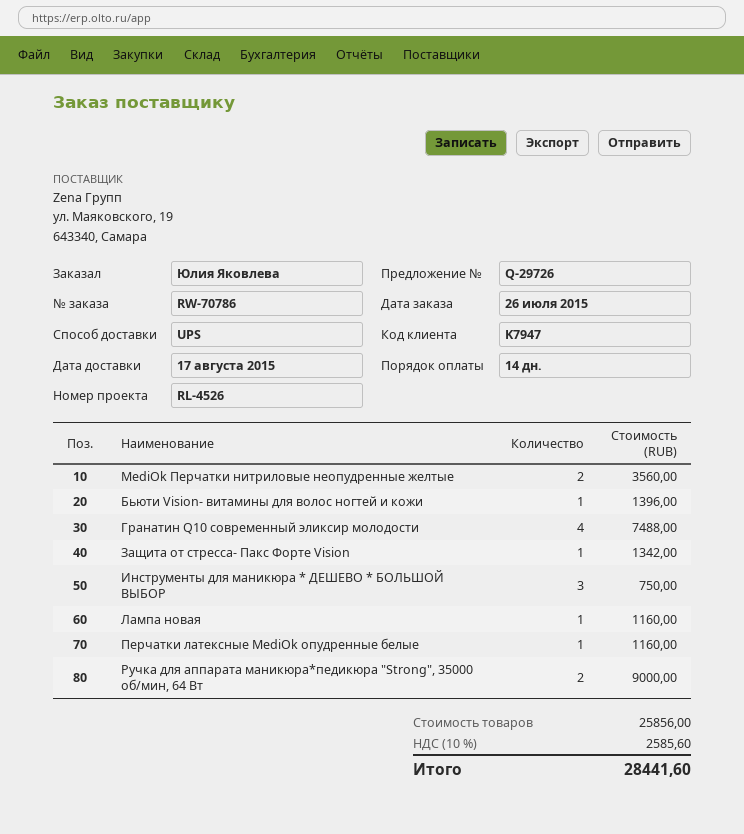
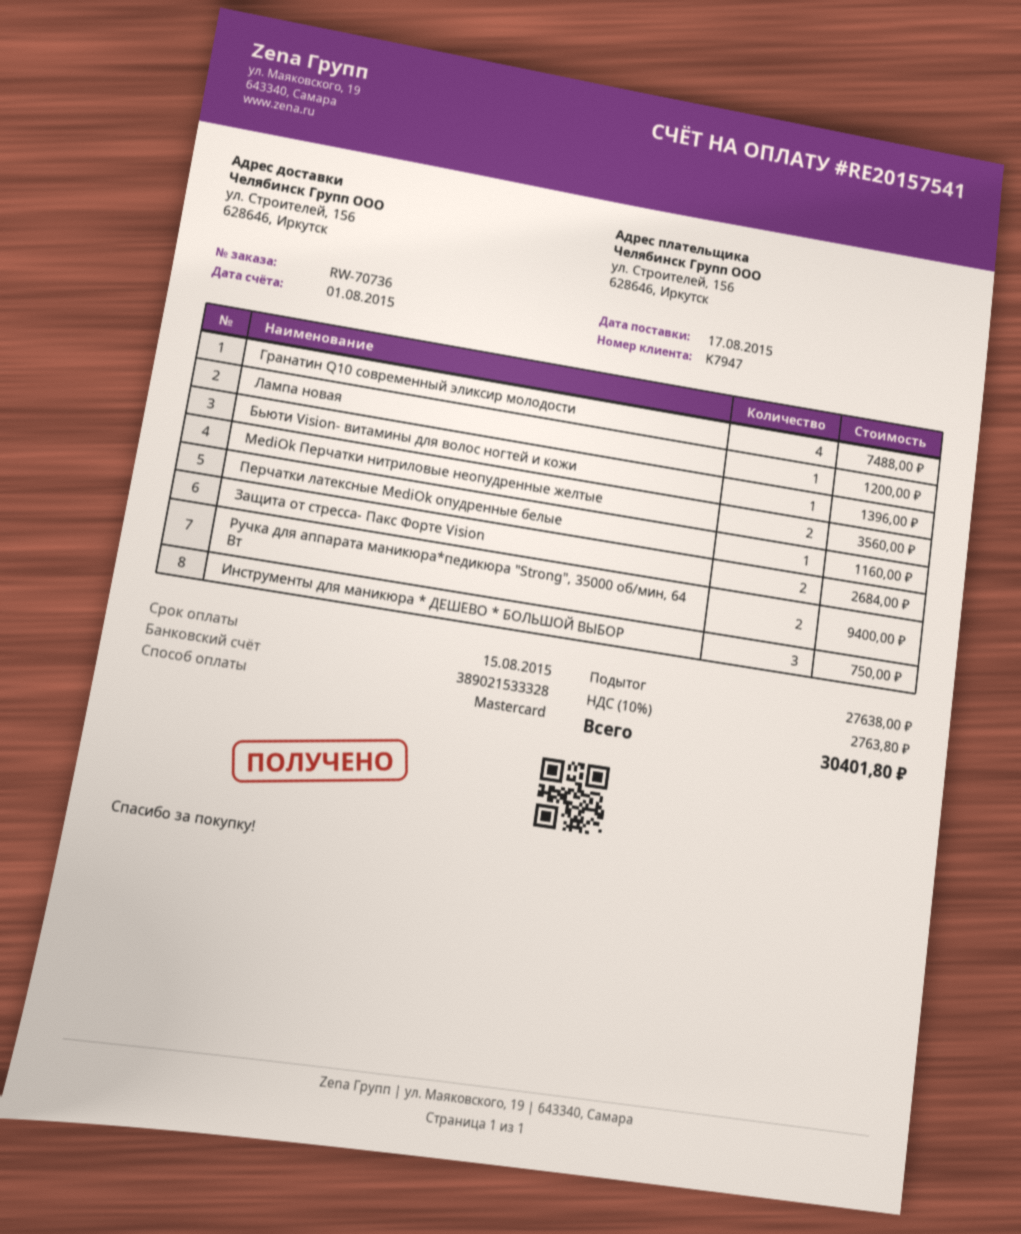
order number: RW-70786 -> RW-70736
Защита от стресса- Пакс Форте Vision: 1 for 1342.00 -> 2 for 2684.00
Лампа новая: 1 for 1160.00 -> 1 for 1200.00
Ручка для аппарата маникюра*педикюра "Strong", 35000 об/мин, 64 Вт: 2 for 9000.00 -> 2 for 9400.00
subtotal: 25856.00 -> 27638.00
tax: 10% = 2585.60 -> 10% = 2763.80
total: 28441.60 -> 30401.80

